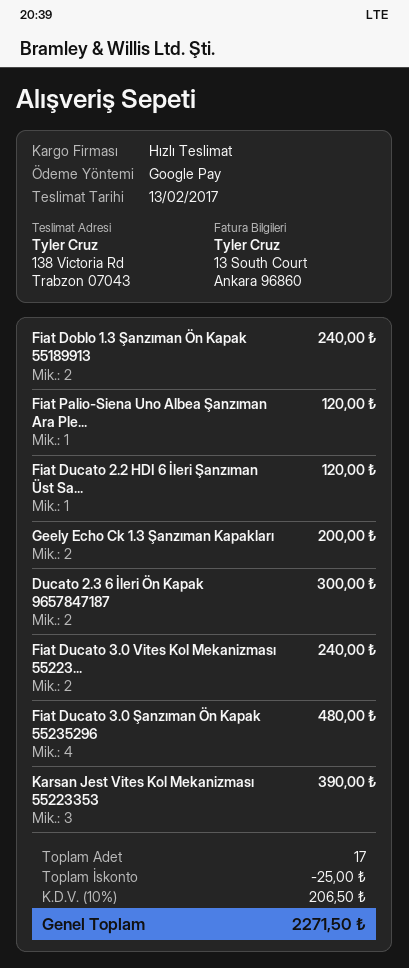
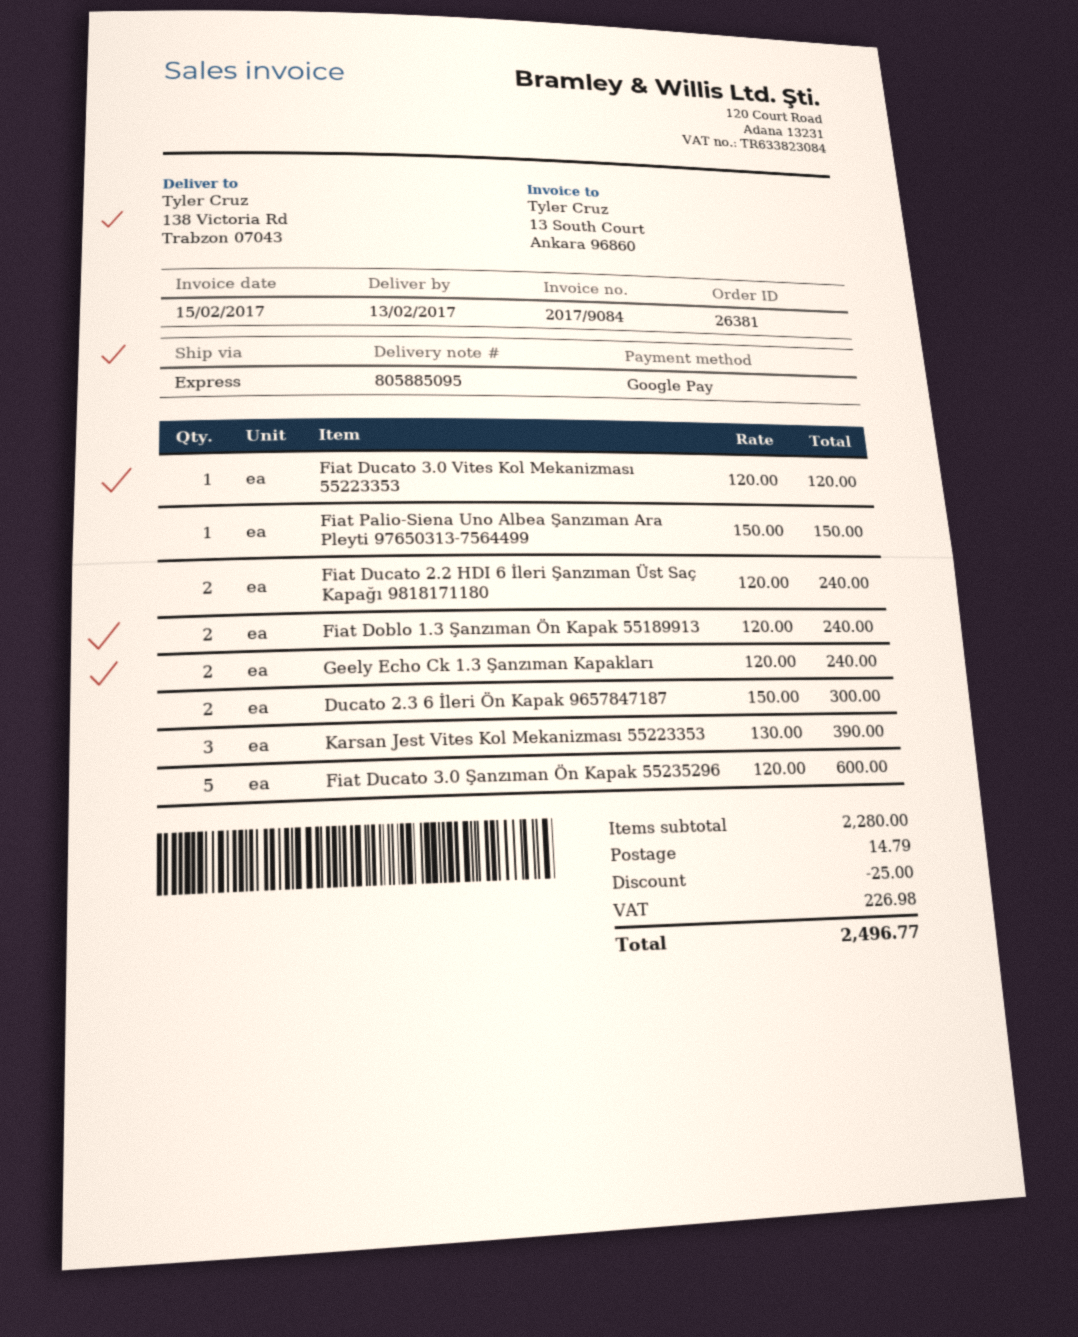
Fiat Palio-Siena Uno Albea Şanzıman Ara Ple...: 1 for 120.00 -> 1 for 150.00
Fiat Ducato 2.2 HDI 6 İleri Şanzıman Üst Sa...: 1 for 120.00 -> 2 for 240.00
Geely Echo Ck 1.3 Şanzıman Kapakları: 2 for 200.00 -> 2 for 240.00
Fiat Ducato 3.0 Vites Kol Mekanizması 55223...: 2 for 240.00 -> 1 for 120.00
Fiat Ducato 3.0 Şanzıman Ön Kapak 55235296: 4 for 480.00 -> 5 for 600.00
shipping: none -> 14.79
tax: 206.50 -> 226.98
total: 2271.50 -> 2496.77

